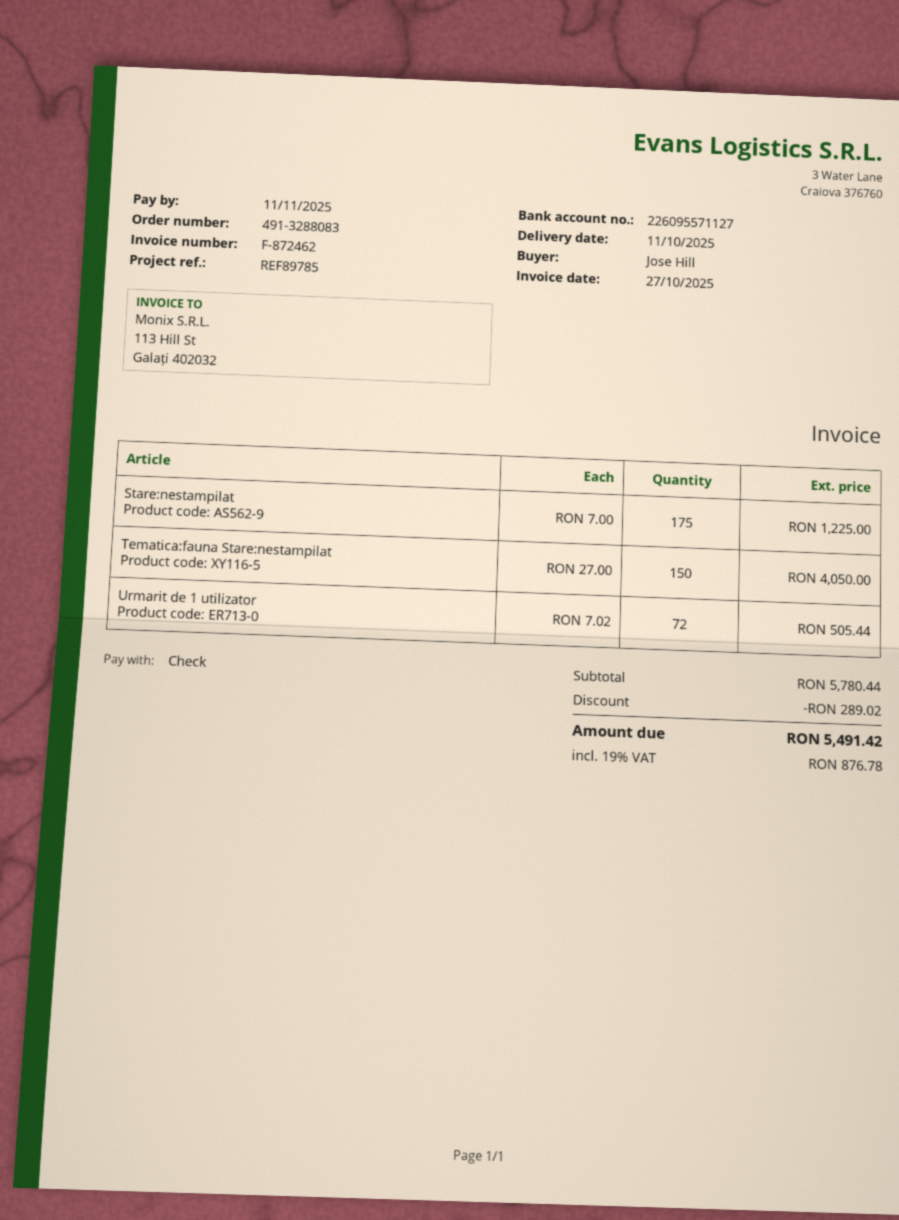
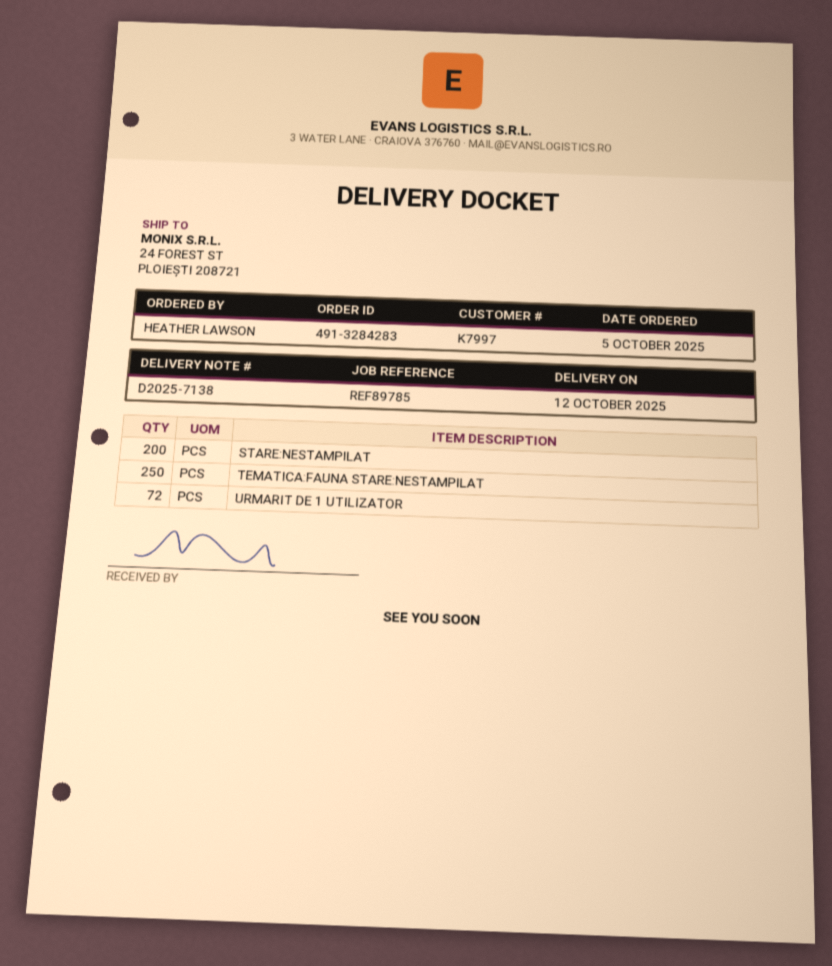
order number: 491-3288083 -> 491-3284283
delivery date: 2025-10-11 -> 2025-10-12
ordered by: Jose Hill -> HEATHER LAWSON
Stare:nestampilat: 175 -> 200
Tematica:fauna Stare:nestampilat: 150 -> 250

